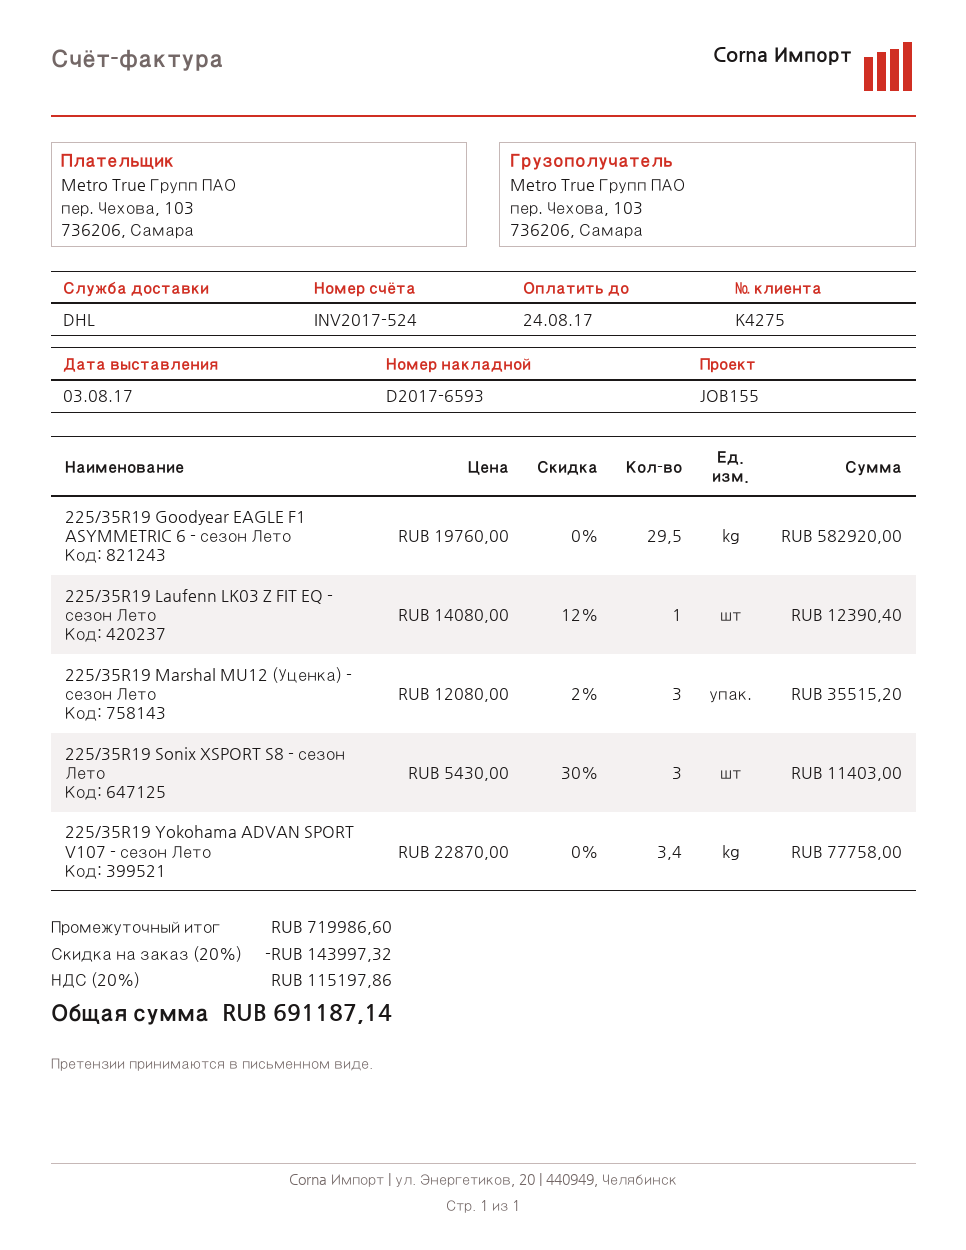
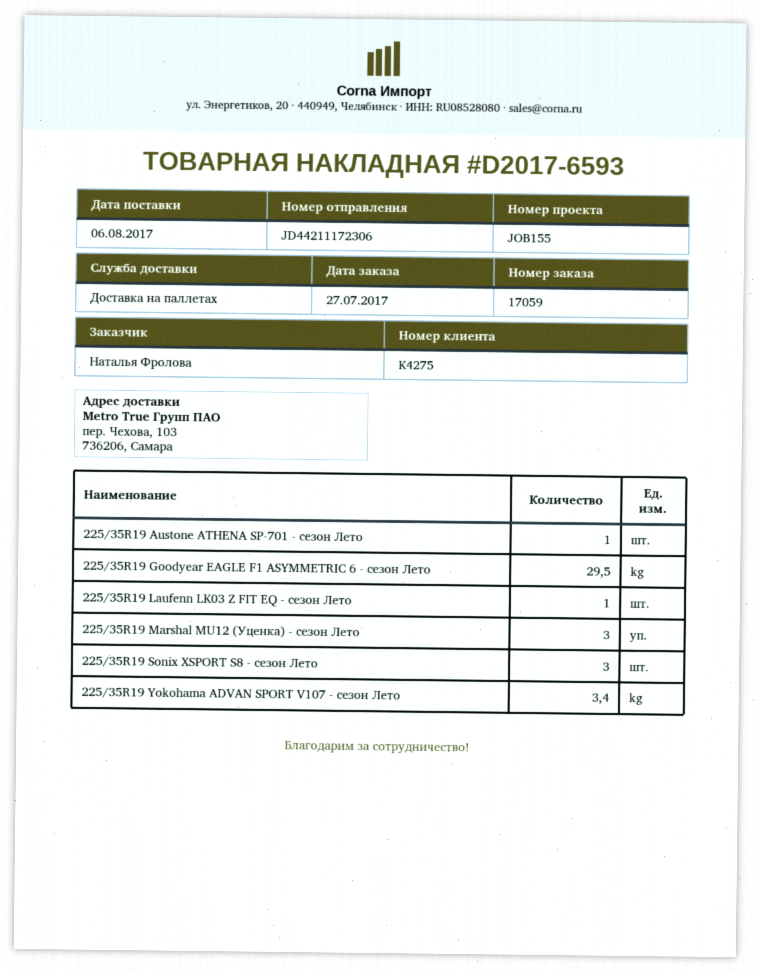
shipping method: DHL -> pallet freight
225/35R19 Austone ATHENA SP-701 - сезон Лето: none -> 1

